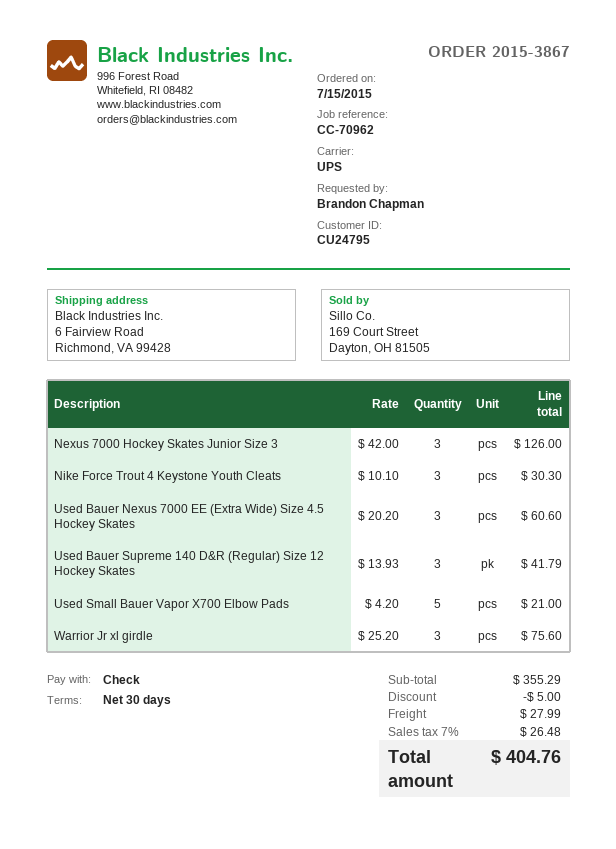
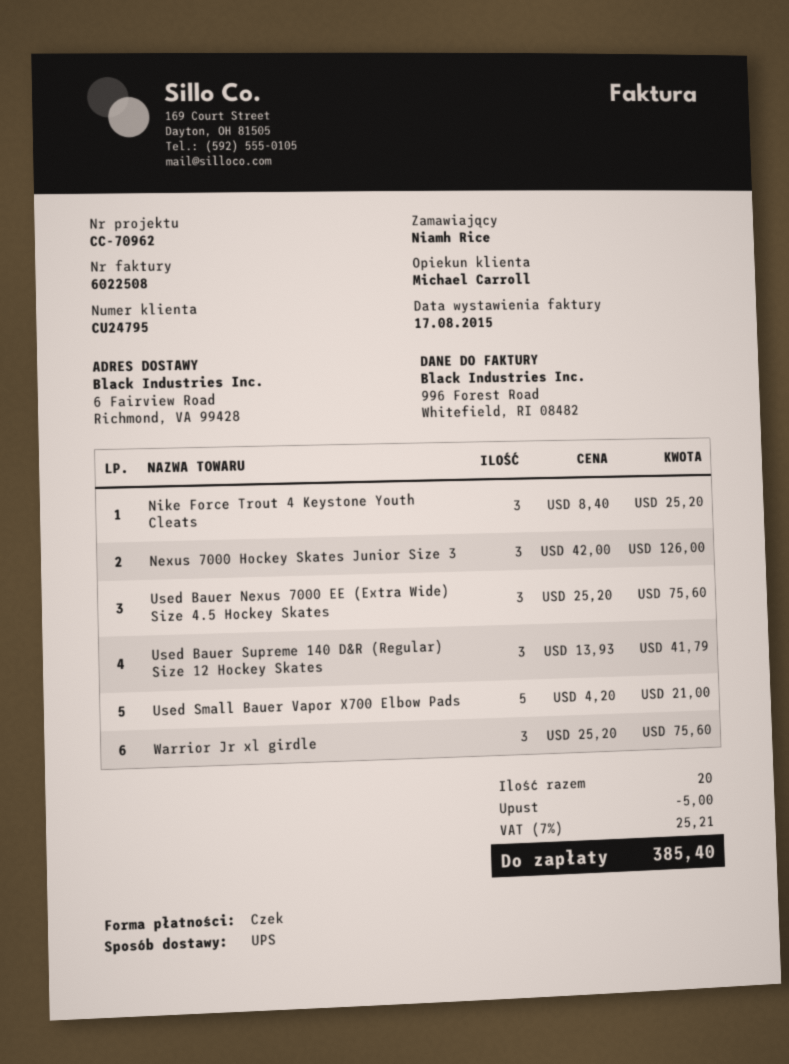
ordered by: Brandon Chapman -> Niamh Rice
Nike Force Trout 4 Keystone Youth Cleats: 3 x 10.10 = 30.30 -> 3 x 8.40 = 25.20
Used Bauer Nexus 7000 EE (Extra Wide) Size 4.5 Hockey Skates: 3 x 20.20 = 60.60 -> 3 x 25.20 = 75.60
shipping: 27.99 -> none
tax: 7% = 26.48 -> 7% = 25.21
total: 404.76 -> 385.40

